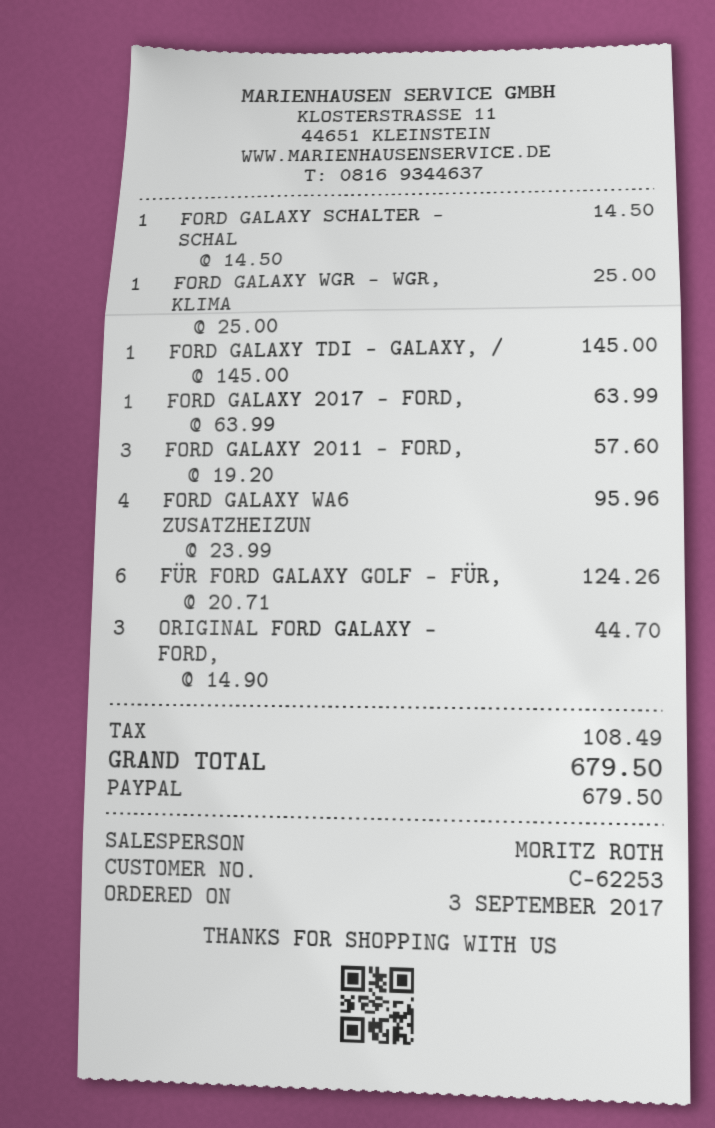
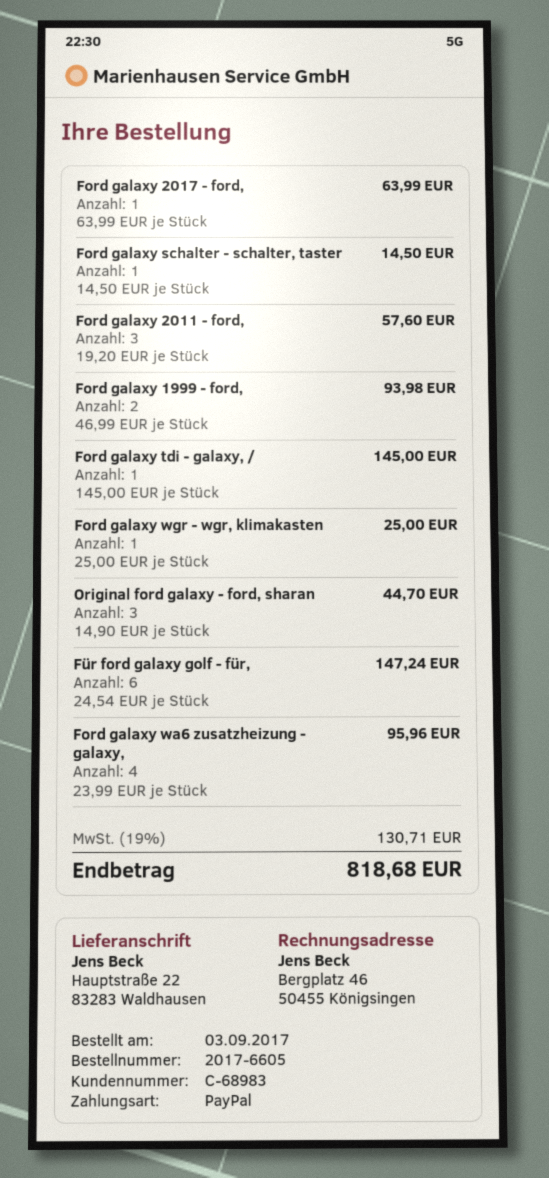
customer number: C-62253 -> C-68983
FÜR FORD GALAXY GOLF - FÜR,: 6 x 20.71 = 124.26 -> 6 x 24.54 = 147.24
Ford galaxy 1999 - ford,: none -> 2 x 46.99 = 93.98
tax: 108.49 -> 130.71
total: 679.50 -> 818.68

